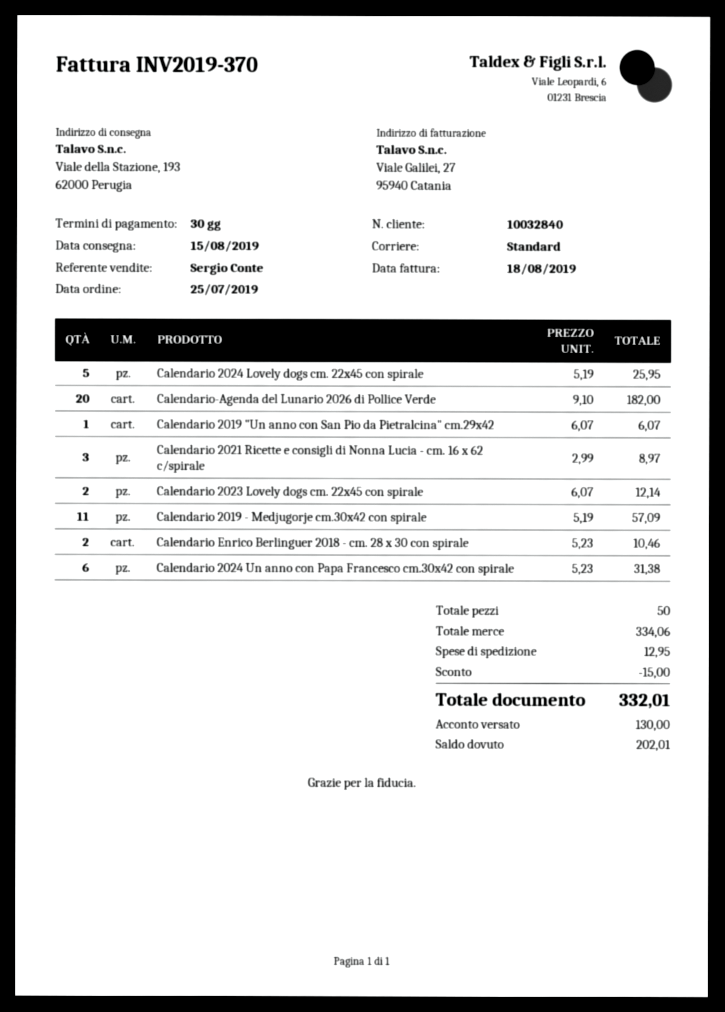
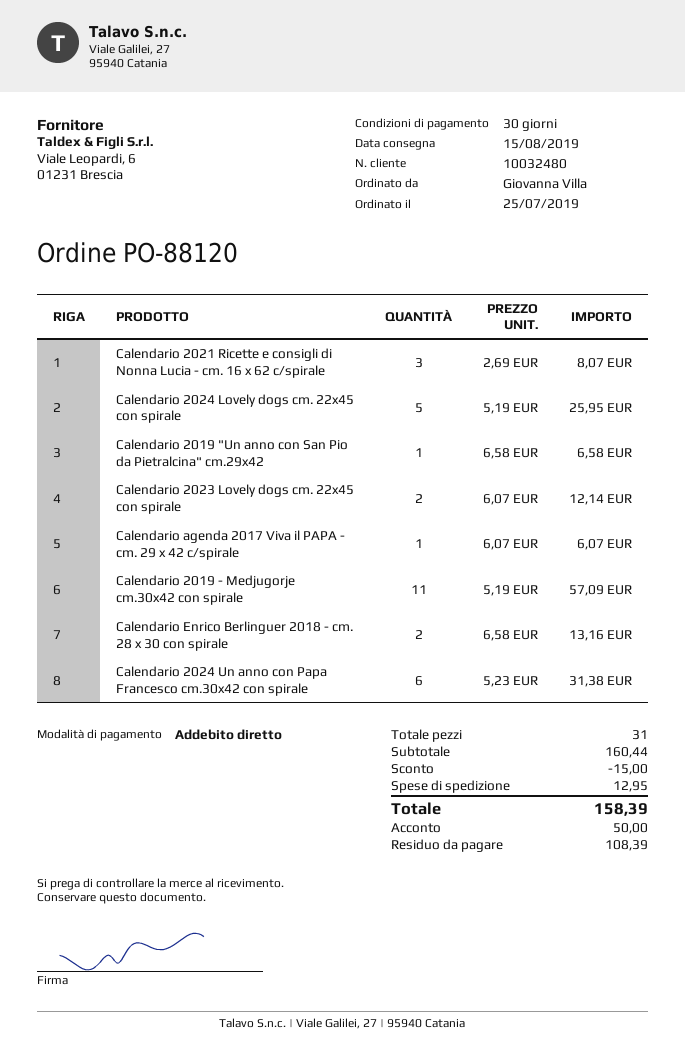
customer number: 10032840 -> 10032480
Calendario-Agenda del Lunario 2026 di Pollice Verde: 20 x 9.10 = 182.00 -> none
Calendario 2019 "Un anno con San Pio da Pietralcina" cm.29x42: 1 x 6.07 = 6.07 -> 1 x 6.58 = 6.58
Calendario 2021 Ricette e consigli di Nonna Lucia - cm. 16 x 62 c/spirale: 3 x 2.99 = 8.97 -> 3 x 2.69 = 8.07
Calendario Enrico Berlinguer 2018 - cm. 28 x 30 con spirale: 2 x 5.23 = 10.46 -> 2 x 6.58 = 13.16
Calendario agenda 2017 Viva il PAPA - cm. 29 x 42 c/spirale: none -> 1 x 6.07 = 6.07
total quantity: 50 -> 31
subtotal: 334.06 -> 160.44
total: 332.01 -> 158.39
deposit: 130.00 -> 50.00
balance: 202.01 -> 108.39

